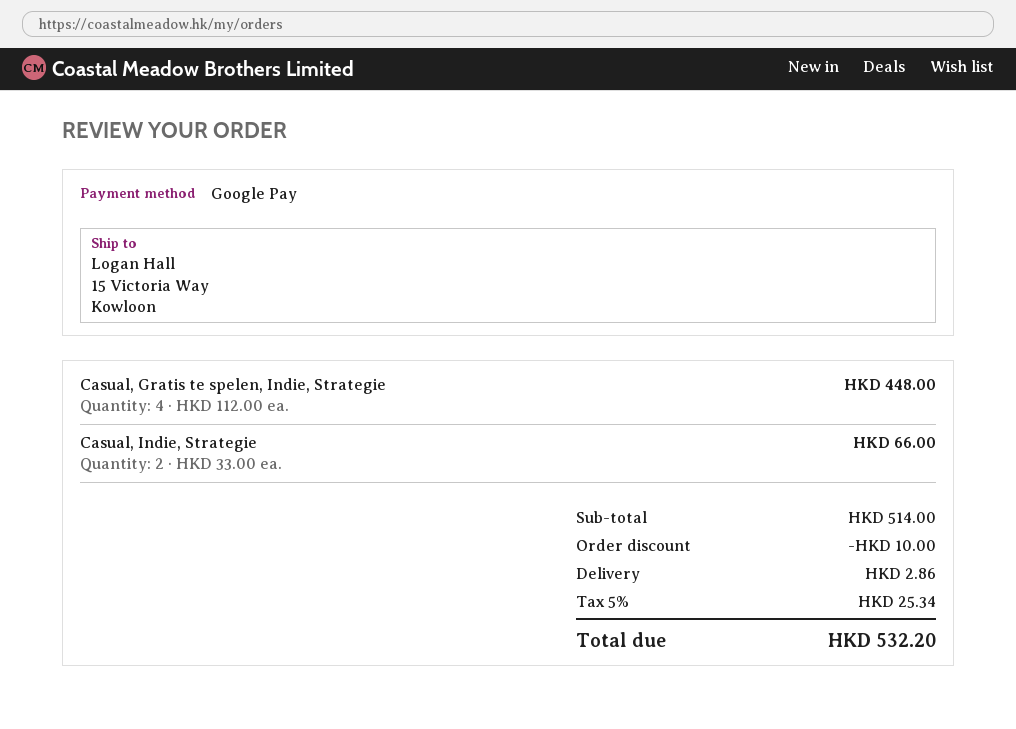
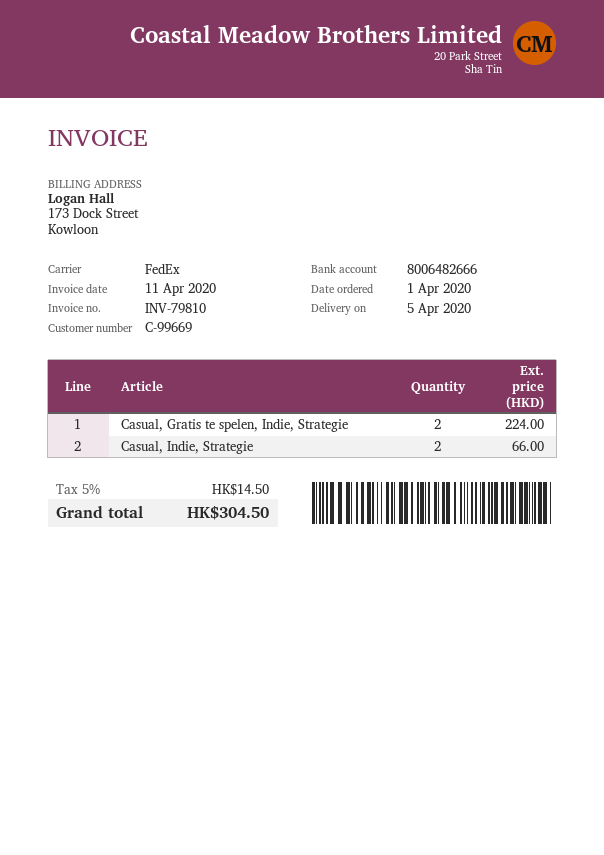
Casual, Gratis te spelen, Indie, Strategie: 4 for 448.00 -> 2 for 224.00
discount: 10.00 -> none
shipping: 2.86 -> none
tax: 5% = 25.34 -> 5% = 14.50
total: 532.20 -> 304.50

